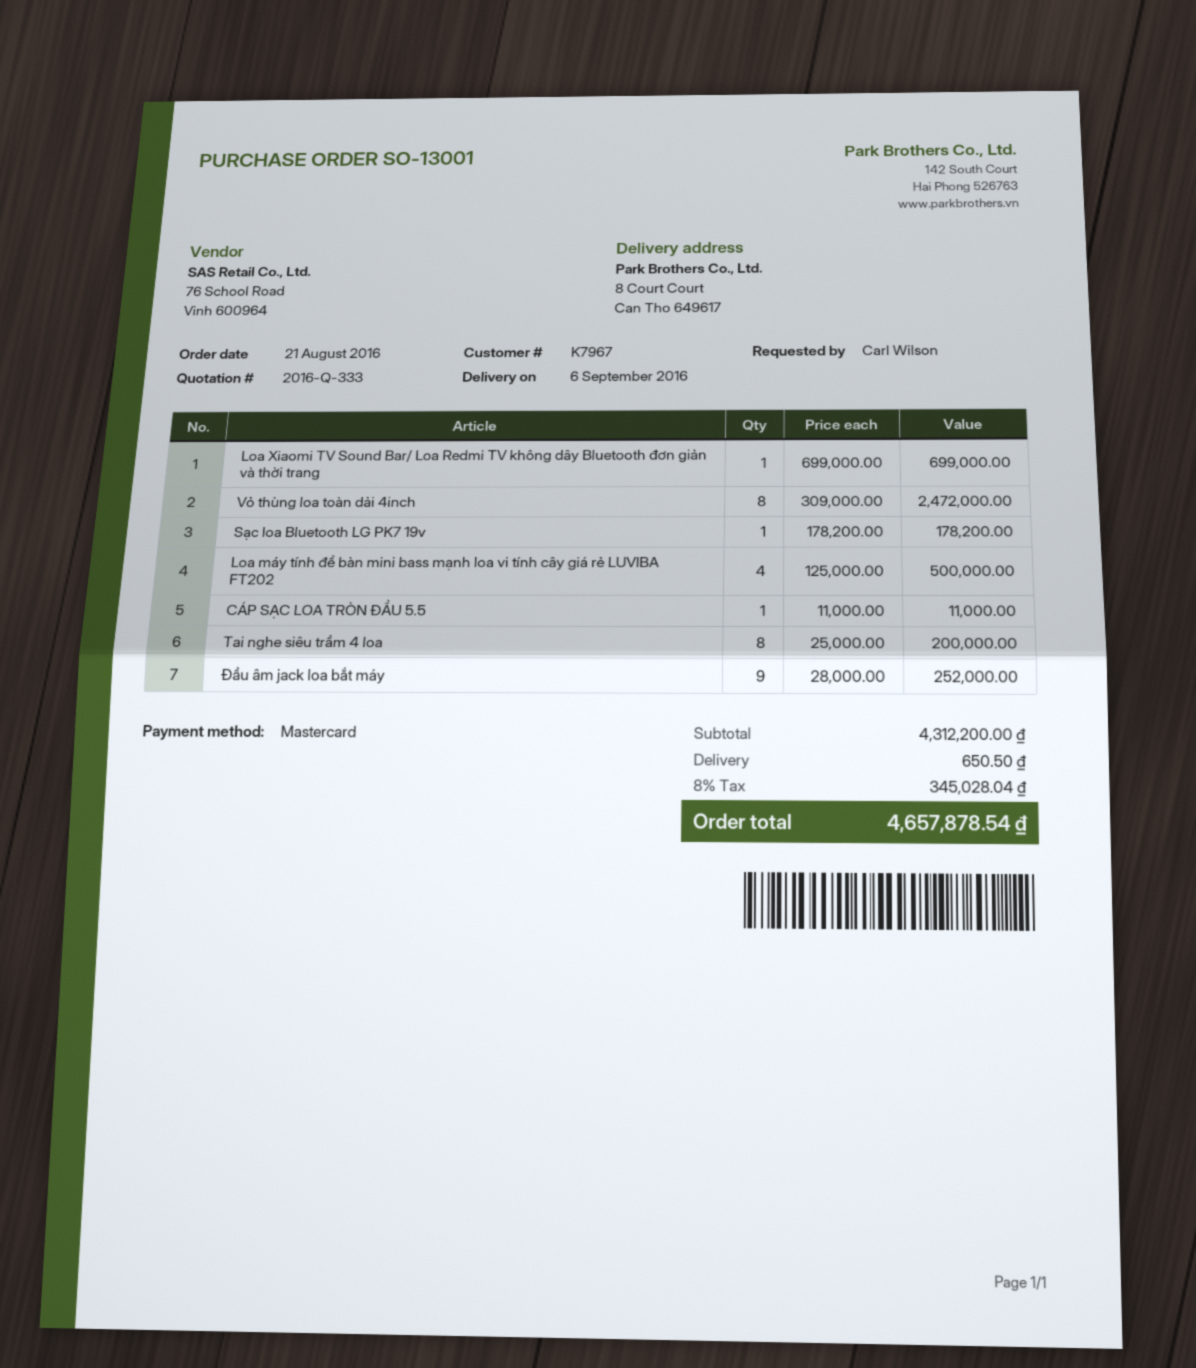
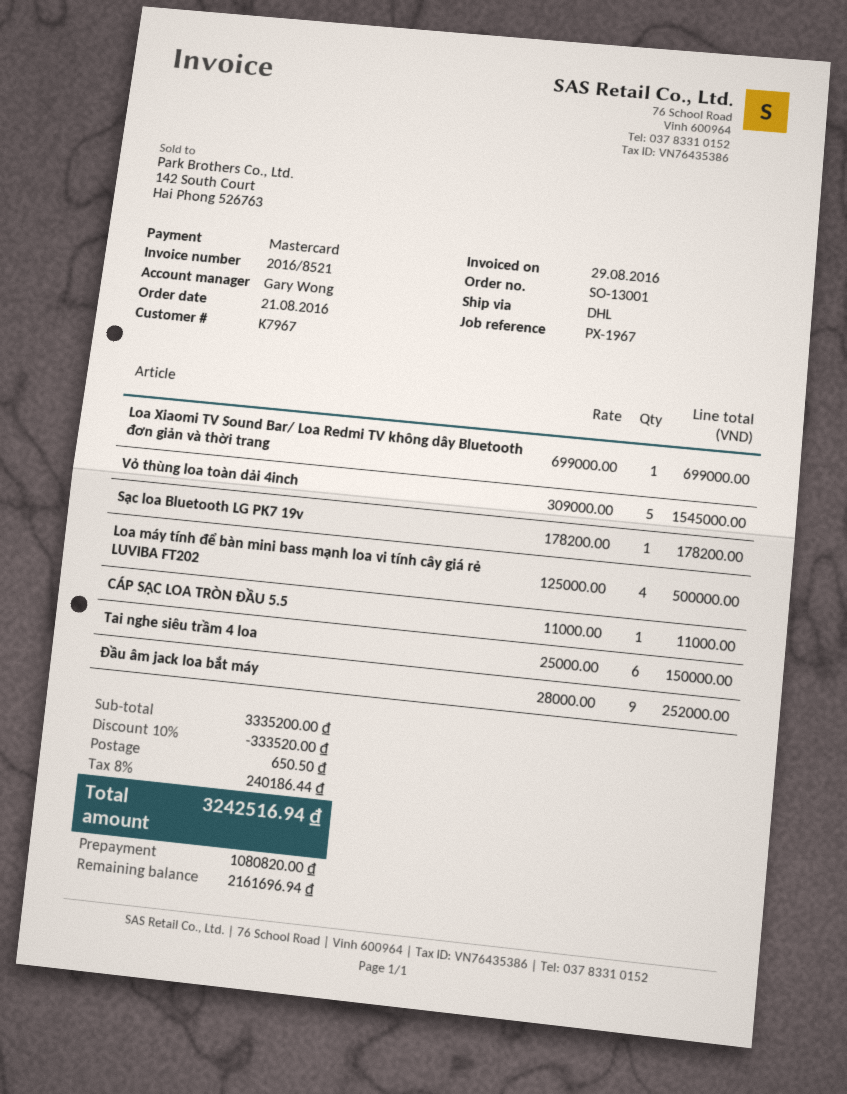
Vỏ thùng loa toàn dải 4inch: 8 x 309000.00 = 2472000.00 -> 5 x 309000.00 = 1545000.00
Tai nghe siêu trầm 4 loa: 8 x 25000.00 = 200000.00 -> 6 x 25000.00 = 150000.00
subtotal: 4312200.00 -> 3335200.00
discount: none -> 10% = 333520.00
tax: 8% = 345028.04 -> 8% = 240186.44
total: 4657878.54 -> 3242516.94

